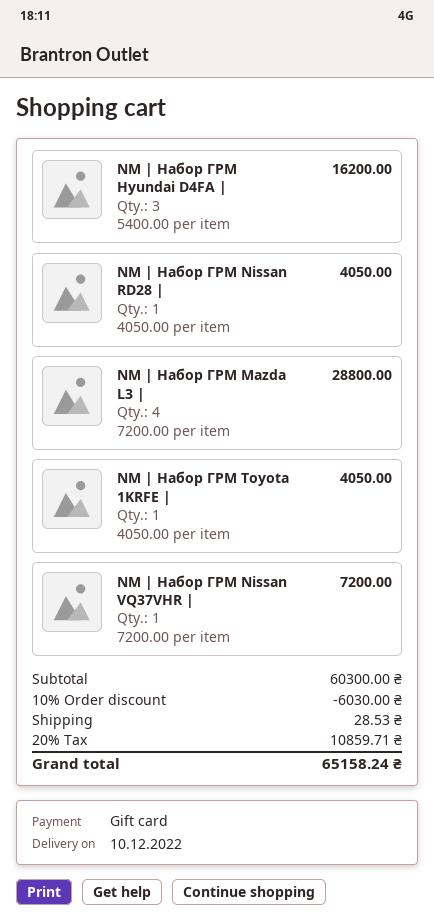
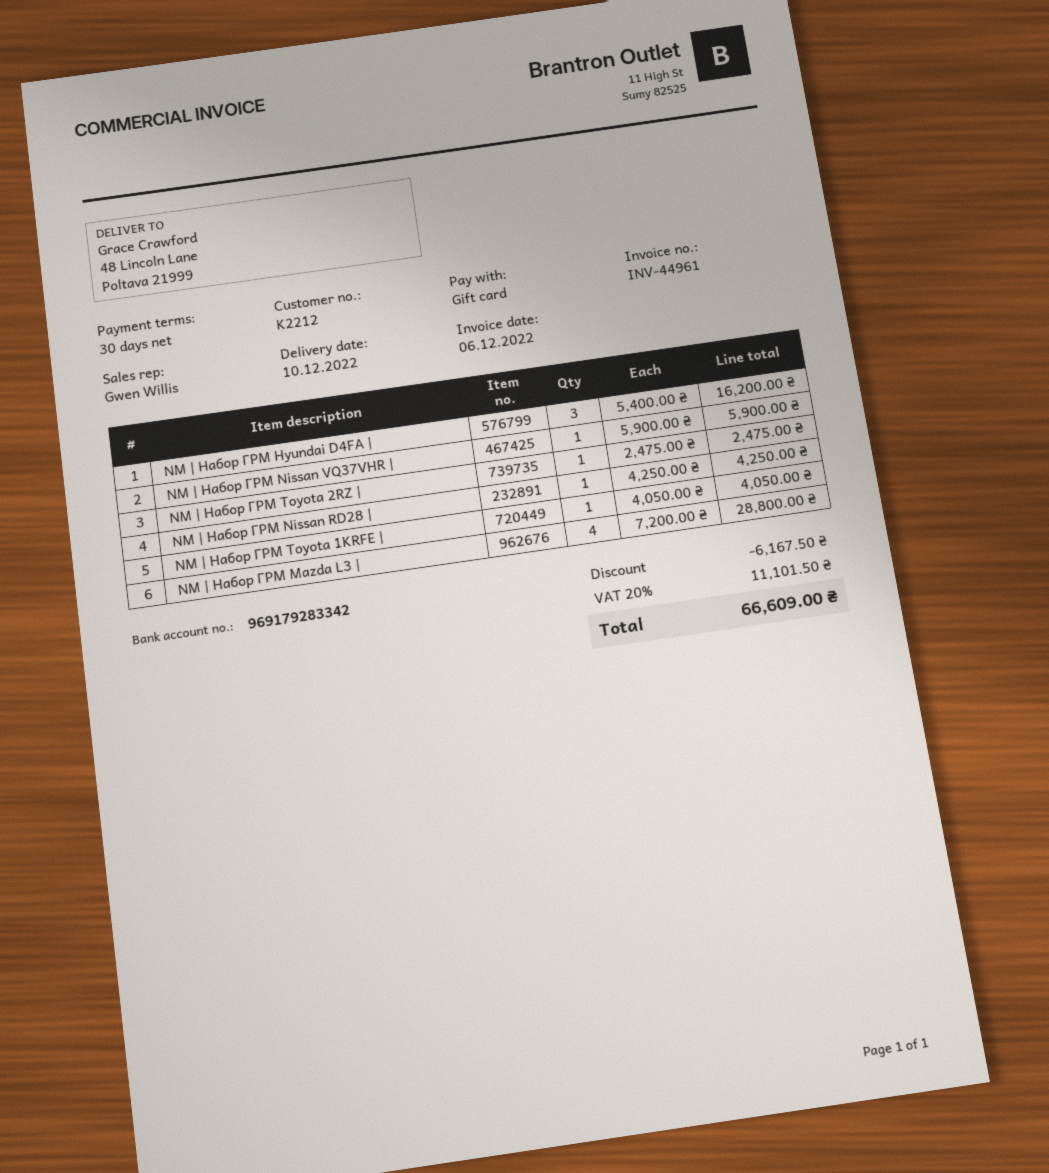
NM | Набор ГРМ Nissan RD28 |: 1 x 4050.00 = 4050.00 -> 1 x 4250.00 = 4250.00
NM | Набор ГРМ Nissan VQ37VHR |: 1 x 7200.00 = 7200.00 -> 1 x 5900.00 = 5900.00
NM | Набор ГРМ Toyota 2RZ |: none -> 1 x 2475.00 = 2475.00
discount: 6030.00 -> 6167.50
shipping: 28.53 -> none
tax: 20% = 10859.71 -> 20% = 11101.50
total: 65158.24 -> 66609.00

